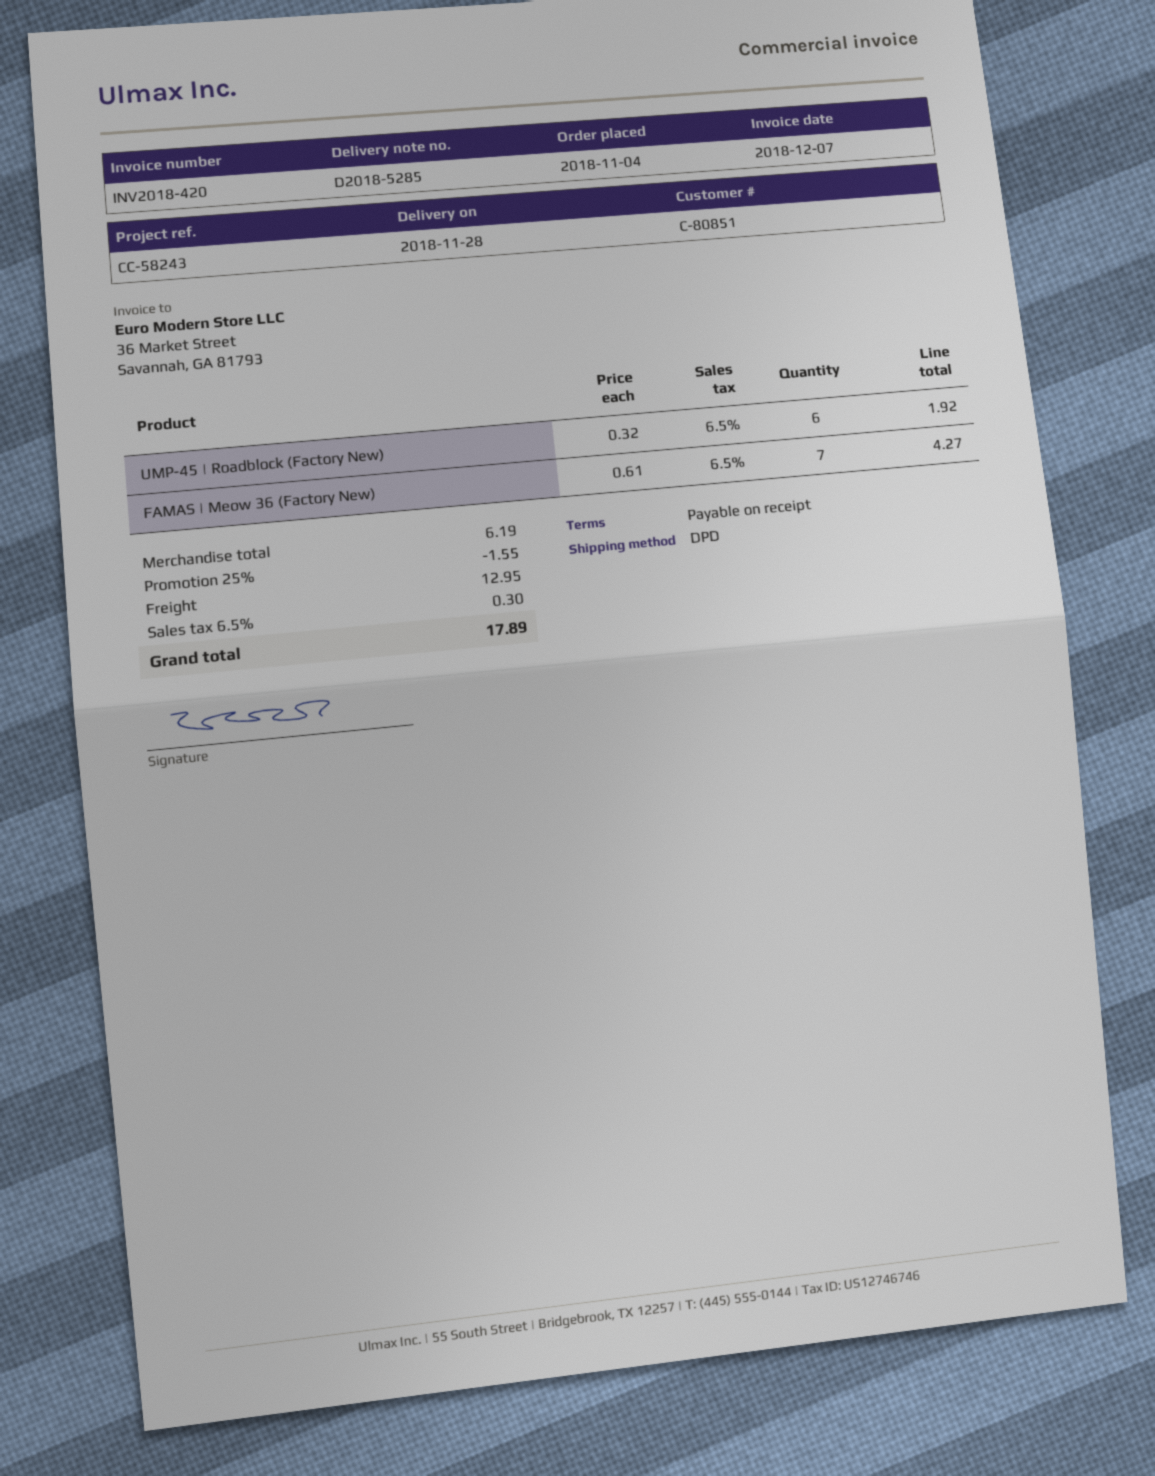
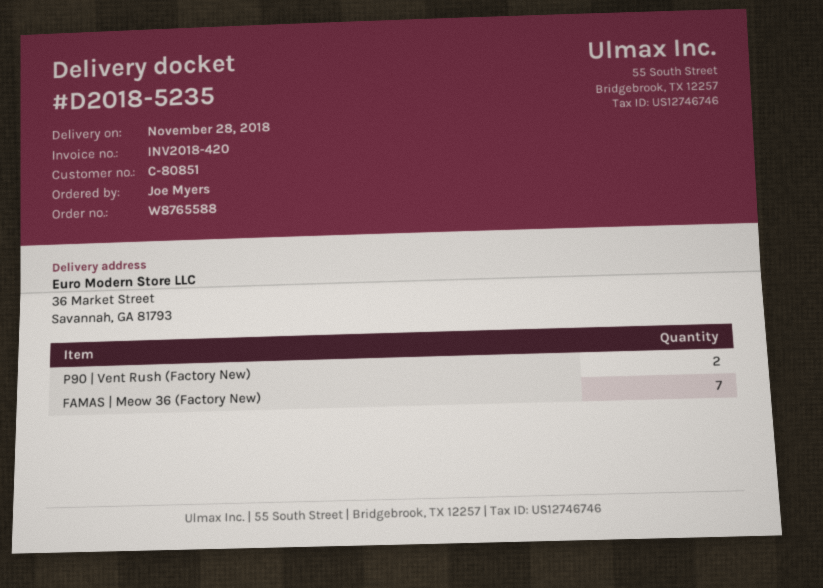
delivery note number: D2018-5285 -> D2018-5235
UMP-45 | Roadblock (Factory New): 6 -> none
P90 | Vent Rush (Factory New): none -> 2

